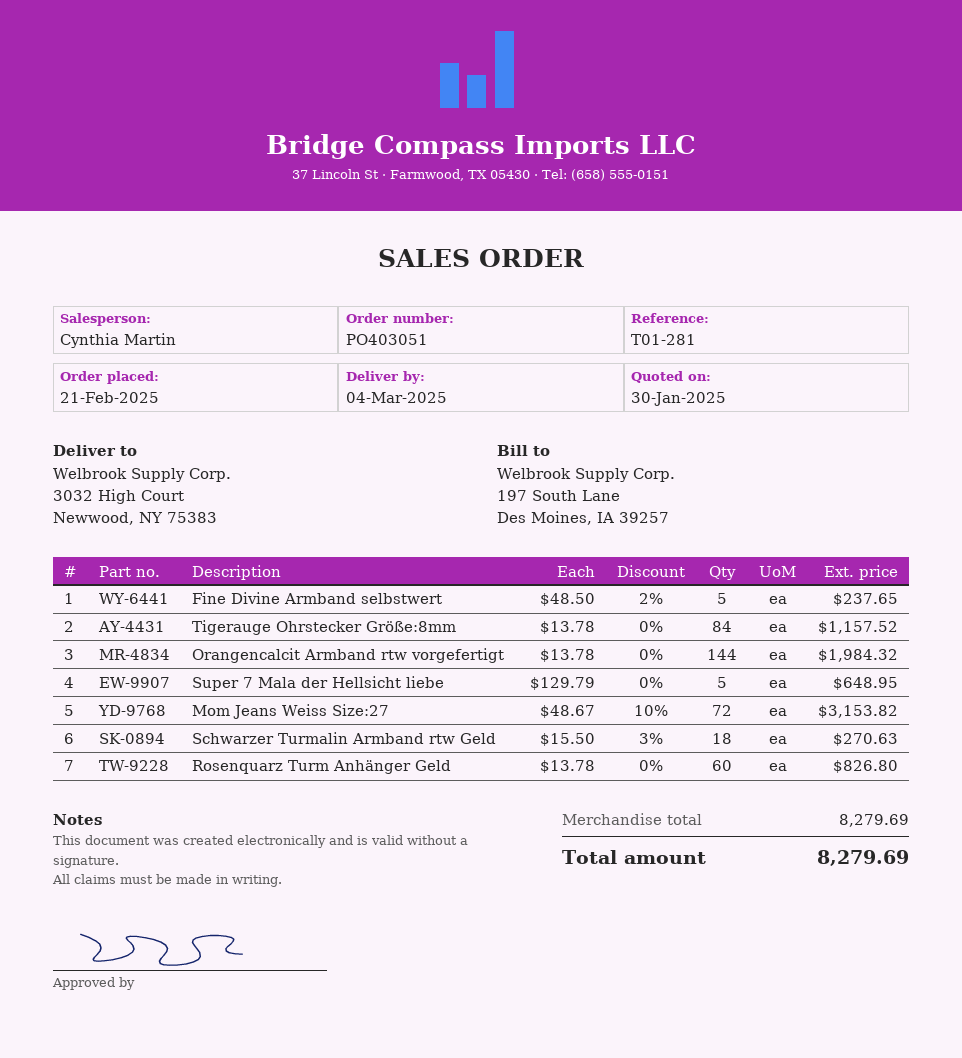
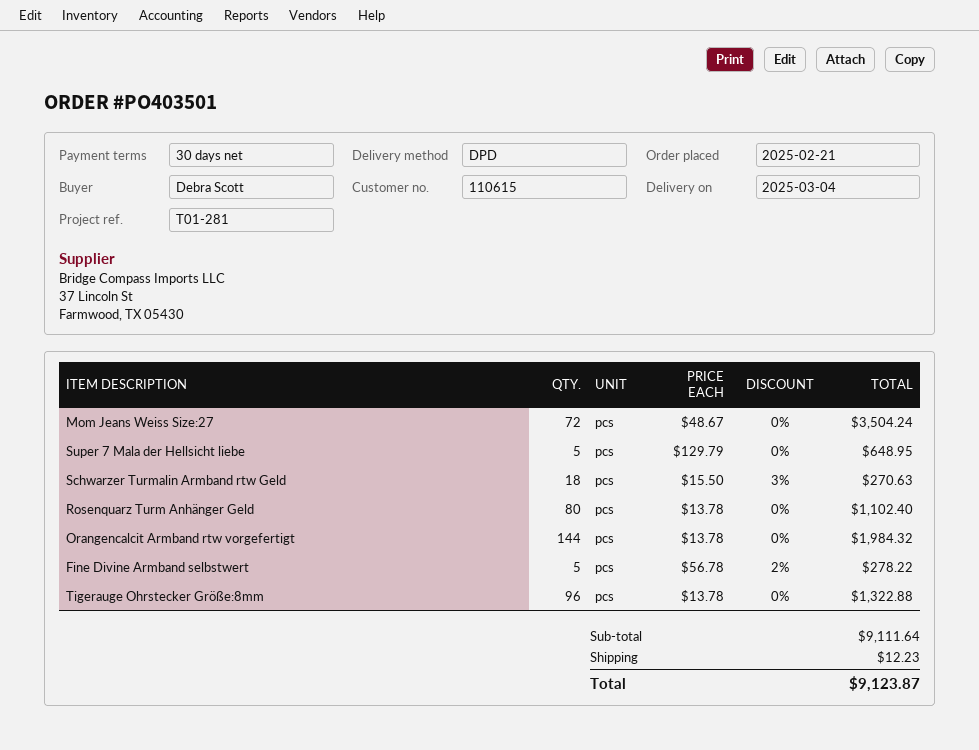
order number: PO403051 -> PO403501
Fine Divine Armband selbstwert: 5 x 48.50 - 2% = 237.65 -> 5 x 56.78 - 2% = 278.22
Tigerauge Ohrstecker Größe:8mm: 84 x 13.78 = 1157.52 -> 96 x 13.78 = 1322.88
Mom Jeans Weiss Size:27: 72 x 48.67 - 10% = 3153.82 -> 72 x 48.67 = 3504.24
Rosenquarz Turm Anhänger Geld: 60 x 13.78 = 826.80 -> 80 x 13.78 = 1102.40
subtotal: 8279.69 -> 9111.64
shipping: none -> 12.23
total: 8279.69 -> 9123.87

